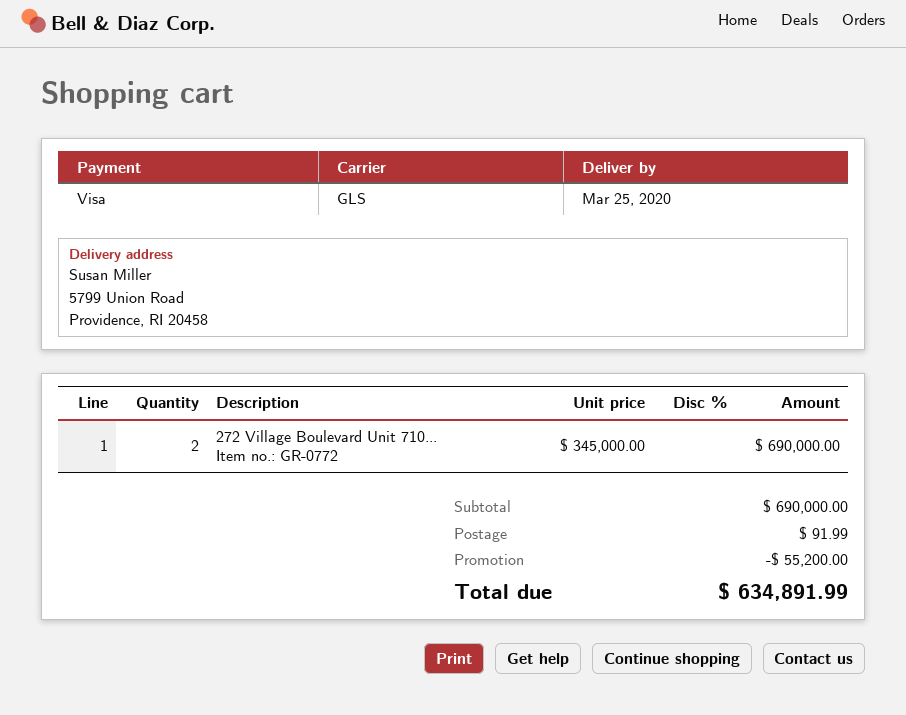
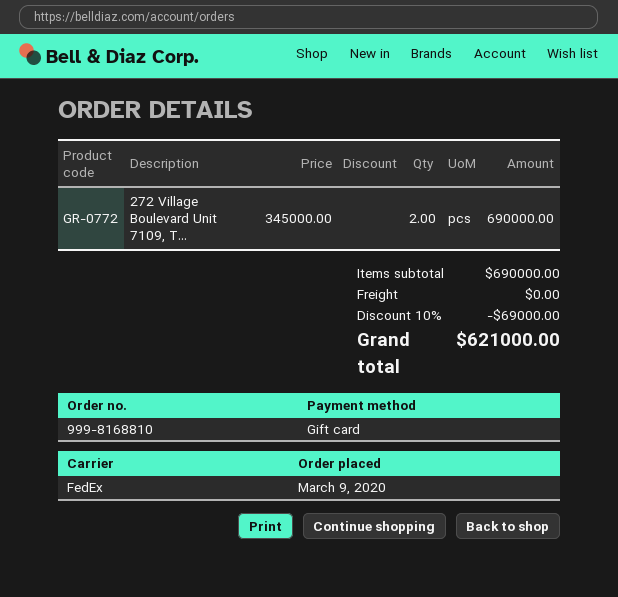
payment method: Visa -> gift card
shipping method: GLS -> FedEx
discount: 55200.00 -> 69000.00
shipping: 91.99 -> 0.00
total: 634891.99 -> 621000.00

